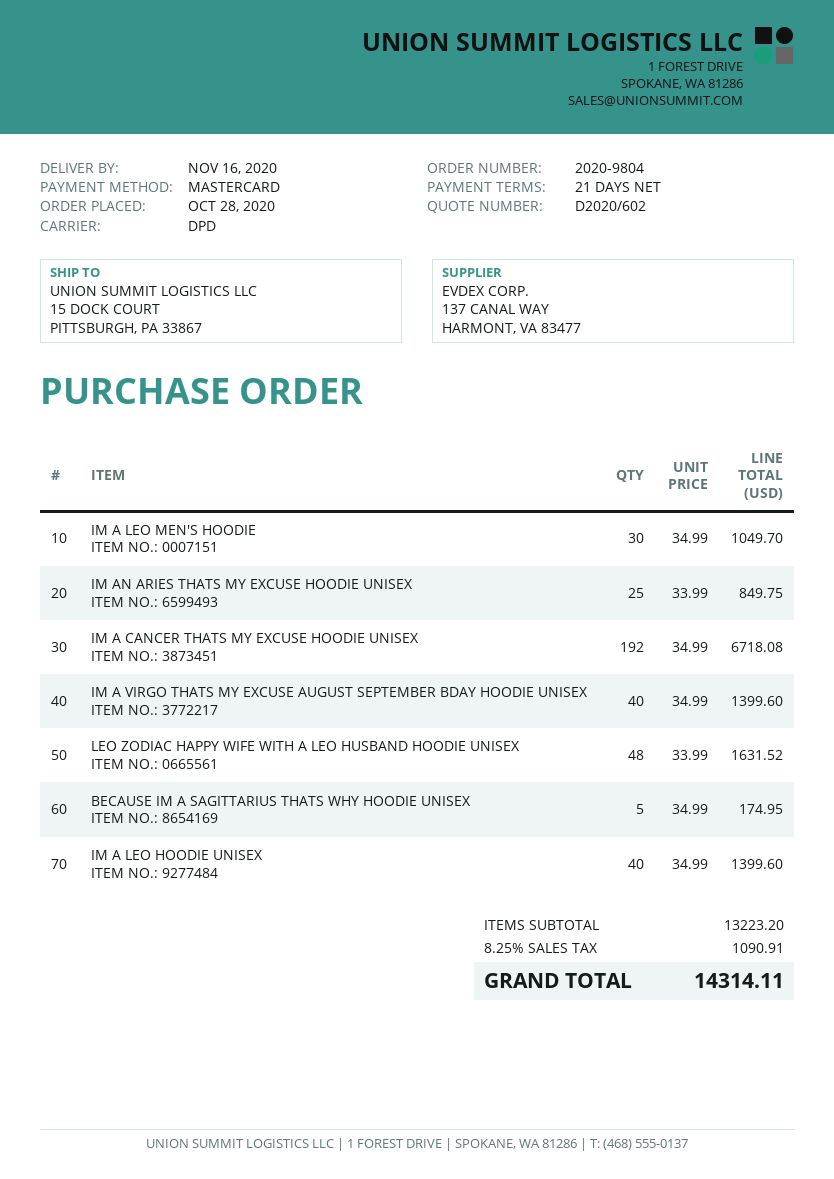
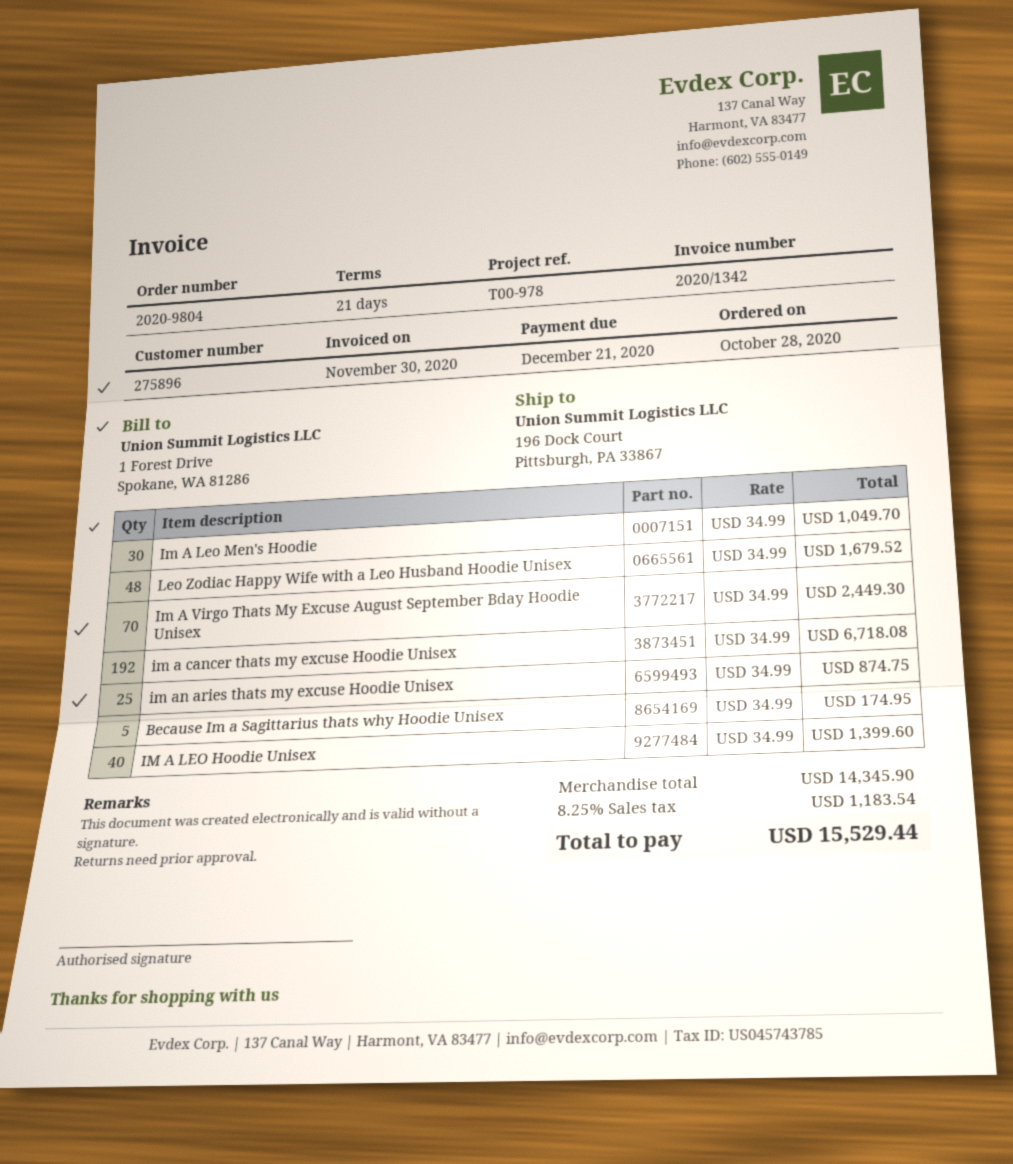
ship to: 15 DOCK COURT, PITTSBURGH, PA 33867 -> 196 Dock Court, Pittsburgh, PA 33867
IM AN ARIES THATS MY EXCUSE HOODIE UNISEX: 25 x 33.99 = 849.75 -> 25 x 34.99 = 874.75
IM A VIRGO THATS MY EXCUSE AUGUST SEPTEMBER BDAY HOODIE UNISEX: 40 x 34.99 = 1399.60 -> 70 x 34.99 = 2449.30
LEO ZODIAC HAPPY WIFE WITH A LEO HUSBAND HOODIE UNISEX: 48 x 33.99 = 1631.52 -> 48 x 34.99 = 1679.52
subtotal: 13223.20 -> 14345.90
tax: 8.25% = 1090.91 -> 8.25% = 1183.54
total: 14314.11 -> 15529.44

